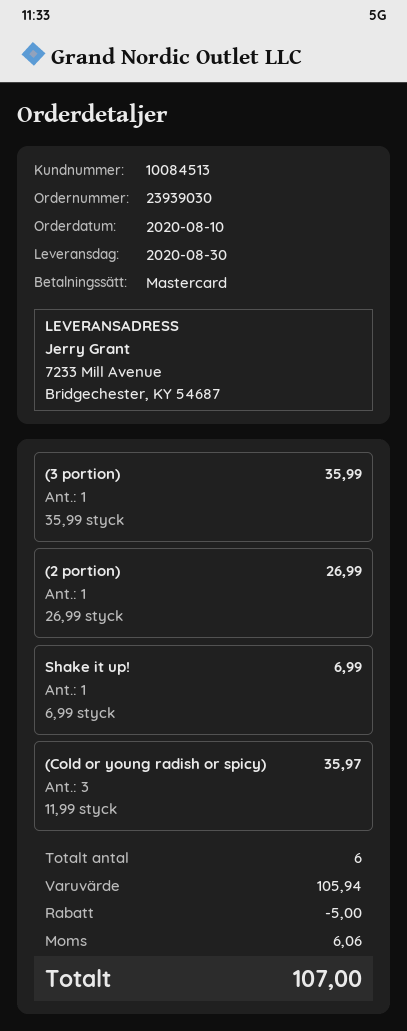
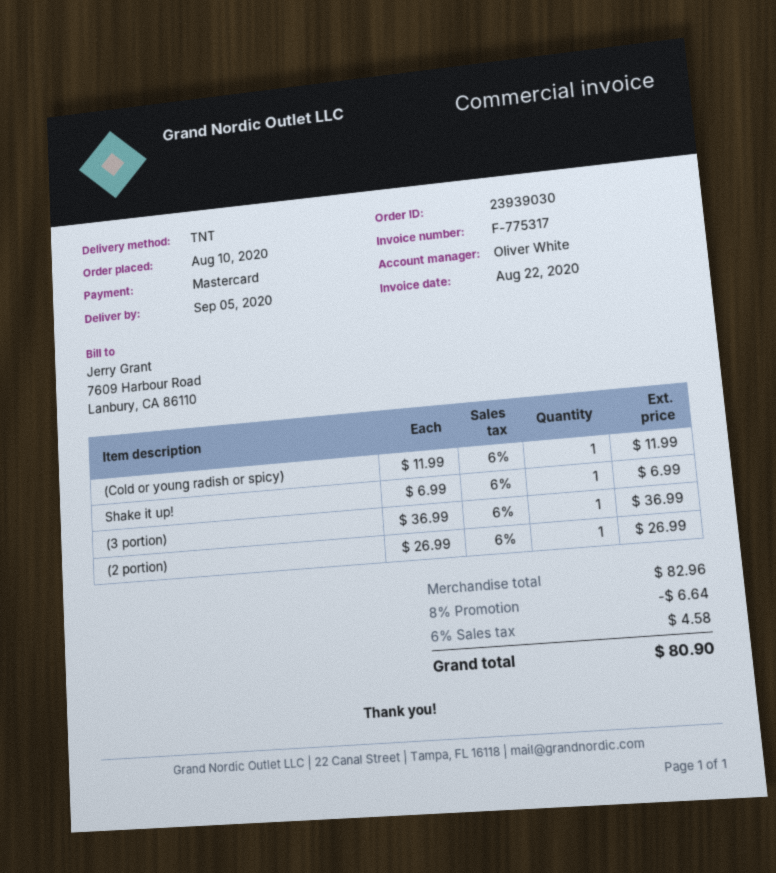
delivery date: 2020-08-30 -> 2020-09-05
(3 portion): 1 x 35.99 = 35.99 -> 1 x 36.99 = 36.99
(Cold or young radish or spicy): 3 x 11.99 = 35.97 -> 1 x 11.99 = 11.99
subtotal: 105.94 -> 82.96
discount: 5.00 -> 6.64
tax: 6.06 -> 4.58
total: 107.00 -> 80.90

